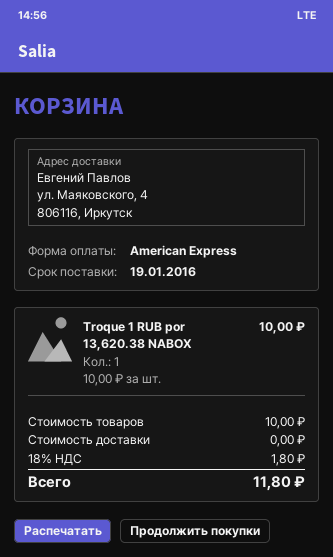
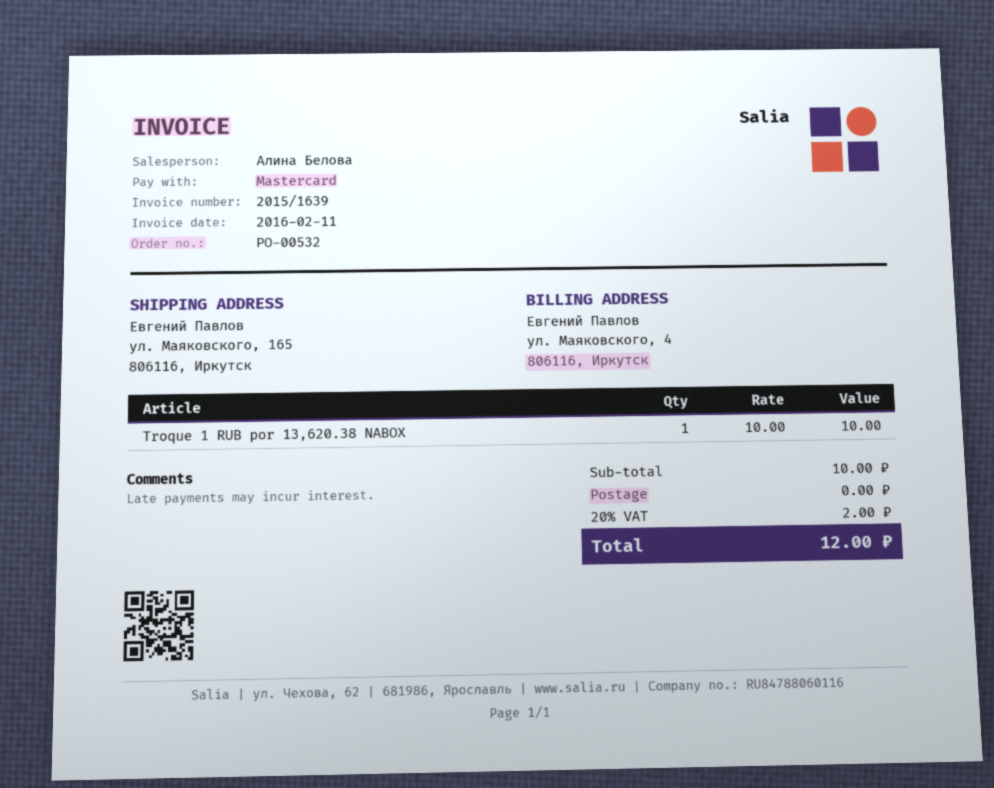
payment method: American Express -> Mastercard
ship to: ул. Маяковского, 4, 806116, Иркутск -> ул. Маяковского, 165, 806116, Иркутск
tax: 18% = 1.80 -> 20% = 2.00
total: 11.80 -> 12.00

